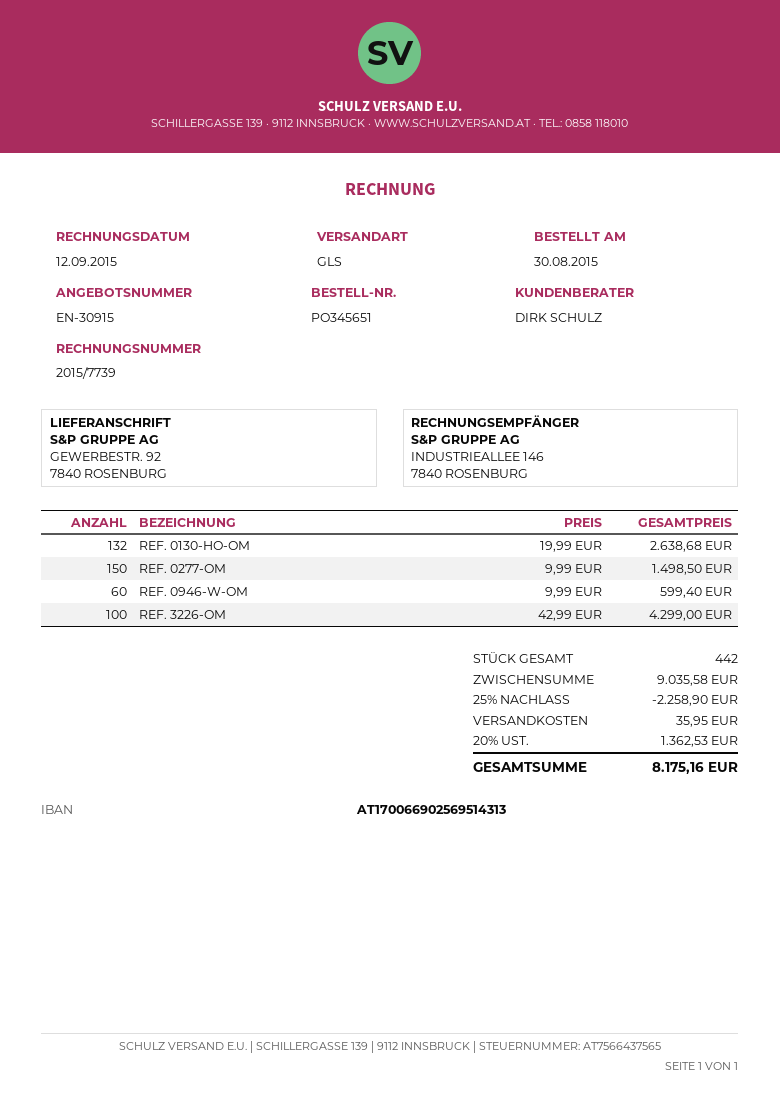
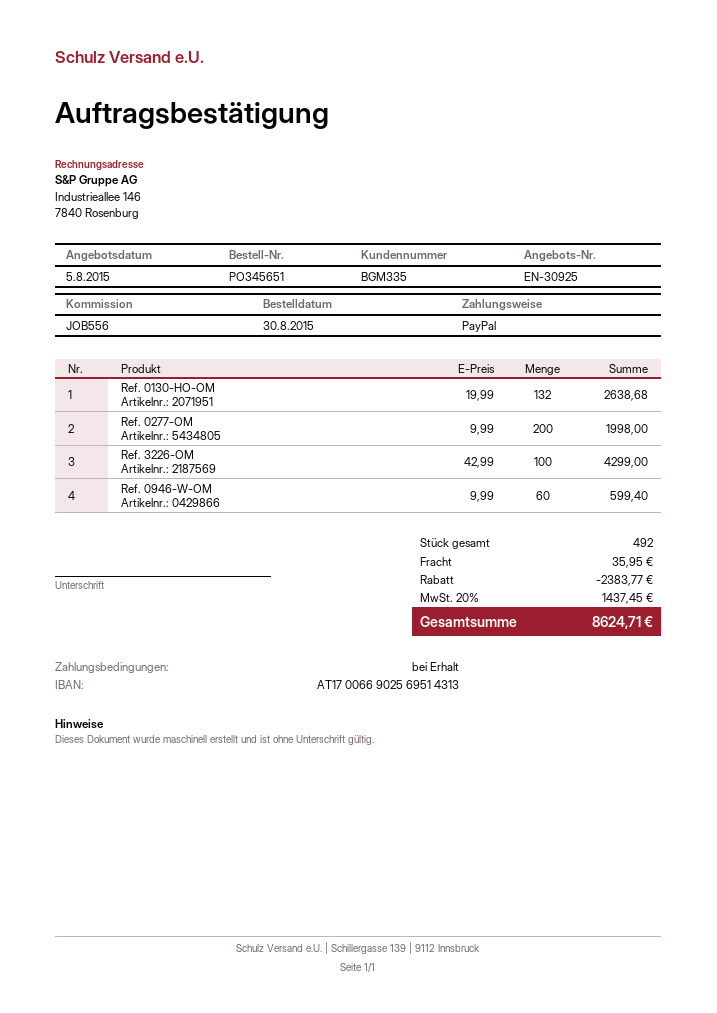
quote number: EN-30915 -> EN-30925
REF. 0277-OM: 150 x 9.99 = 1498.50 -> 200 x 9.99 = 1998.00
total quantity: 442 -> 492
discount: 2258.90 -> 2383.77
tax: 20% = 1362.53 -> 20% = 1437.45
total: 8175.16 -> 8624.71

